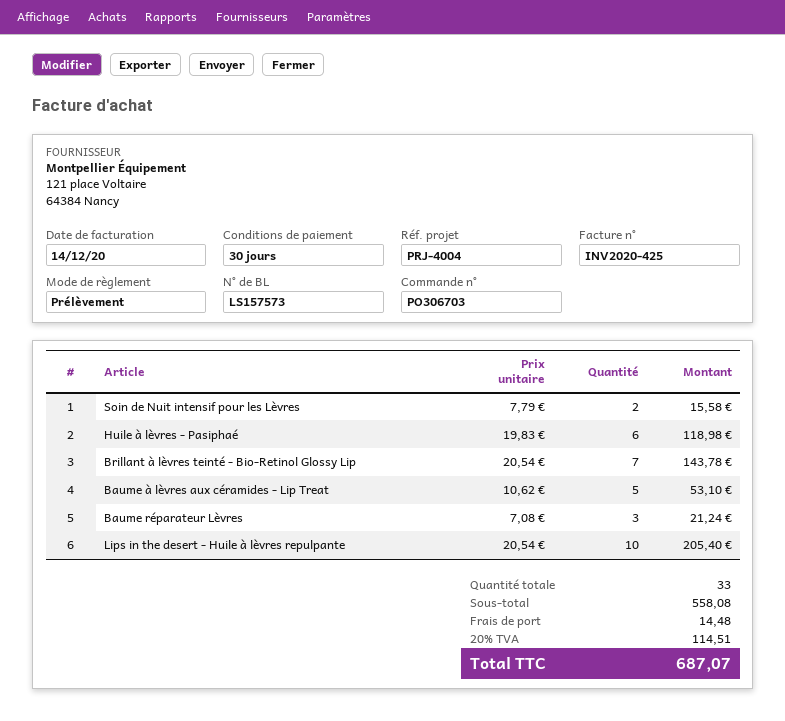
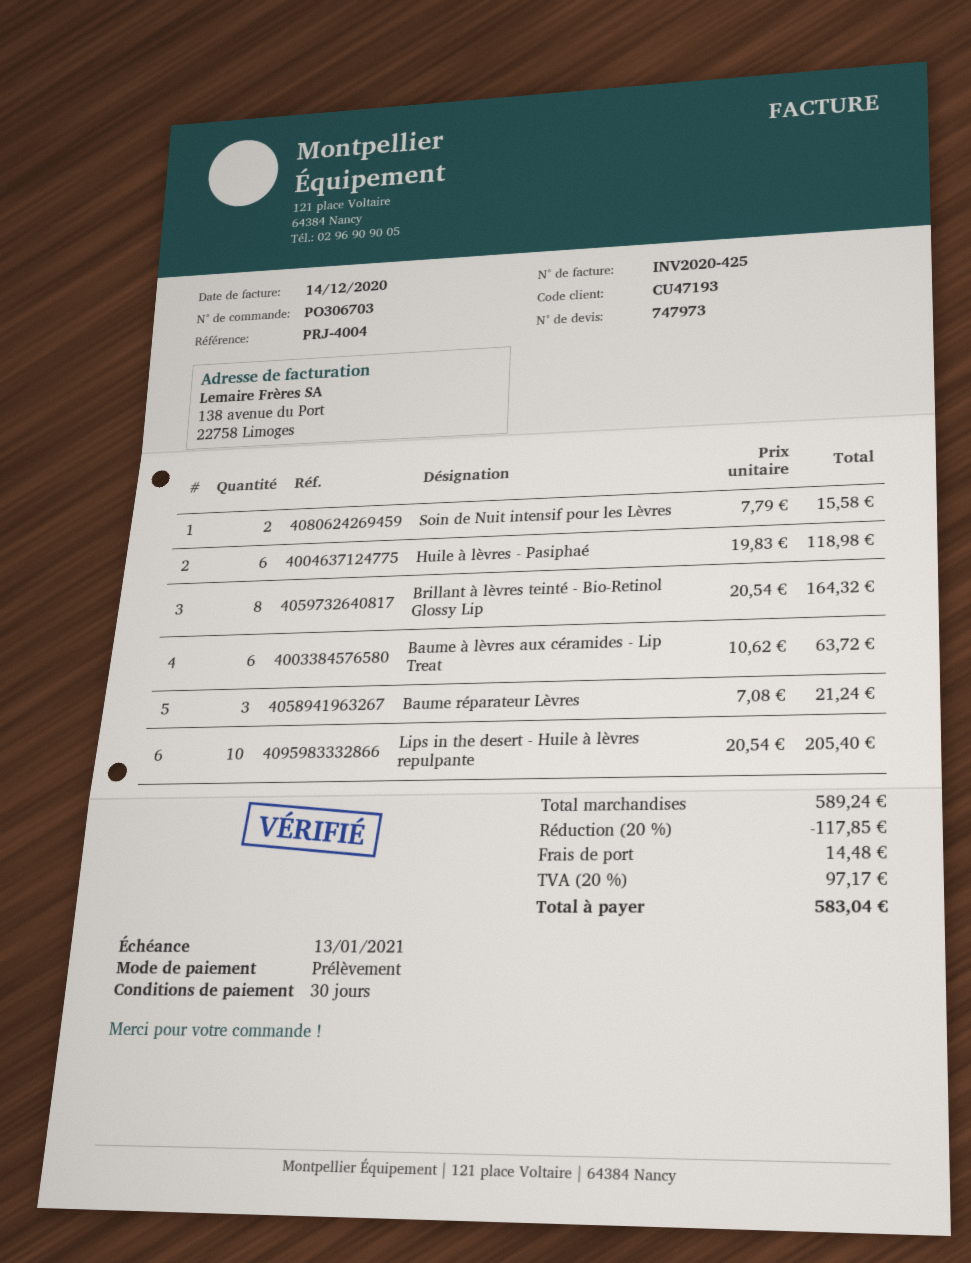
Brillant à lèvres teinté - Bio-Retinol Glossy Lip: 7 x 20.54 = 143.78 -> 8 x 20.54 = 164.32
Baume à lèvres aux céramides - Lip Treat: 5 x 10.62 = 53.10 -> 6 x 10.62 = 63.72
subtotal: 558.08 -> 589.24
discount: none -> 20% = 117.85
tax: 20% = 114.51 -> 20% = 97.17
total: 687.07 -> 583.04

